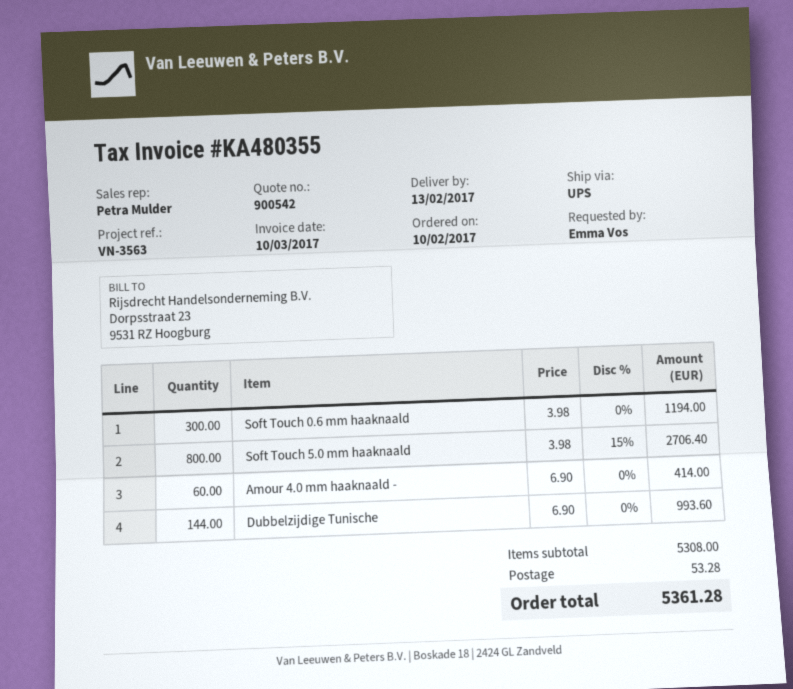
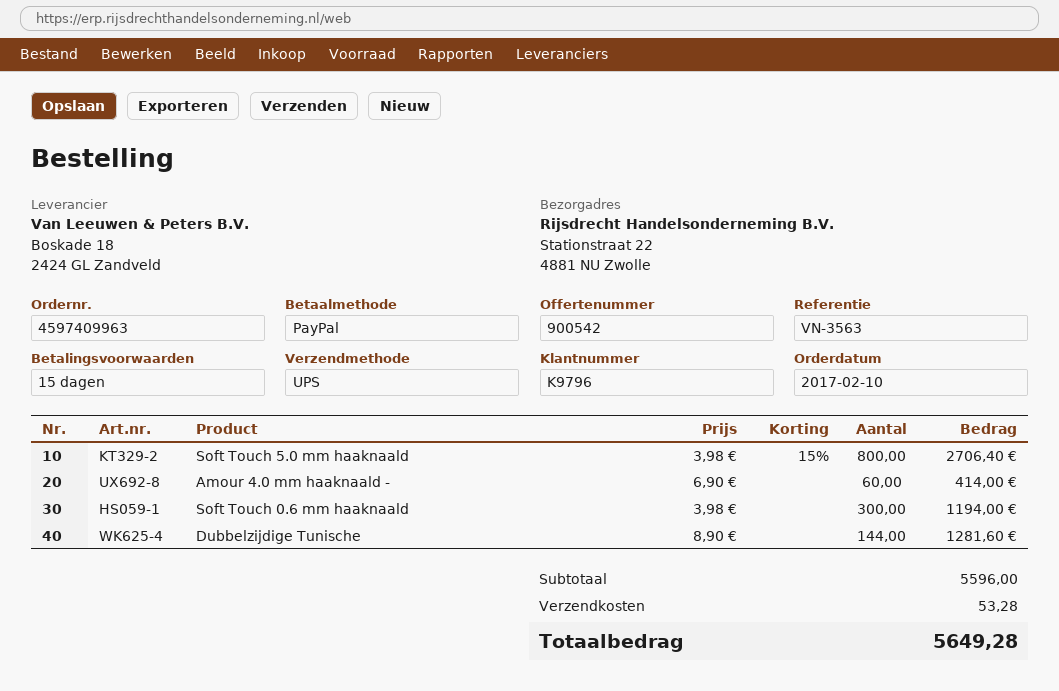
Dubbelzijdige Tunische: 144 x 6.90 = 993.60 -> 144 x 8.90 = 1281.60
subtotal: 5308.00 -> 5596.00
total: 5361.28 -> 5649.28

